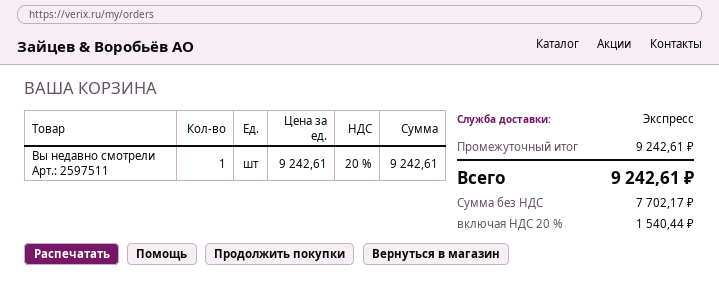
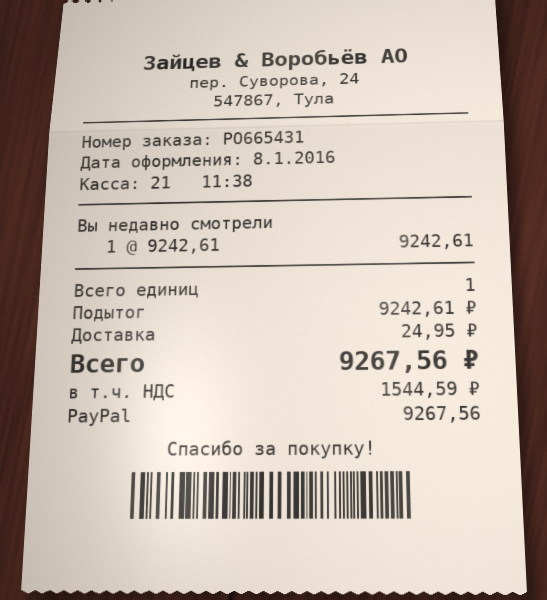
shipping: none -> 24.95
tax: 1540.44 -> 1544.59
total: 9242.61 -> 9267.56

